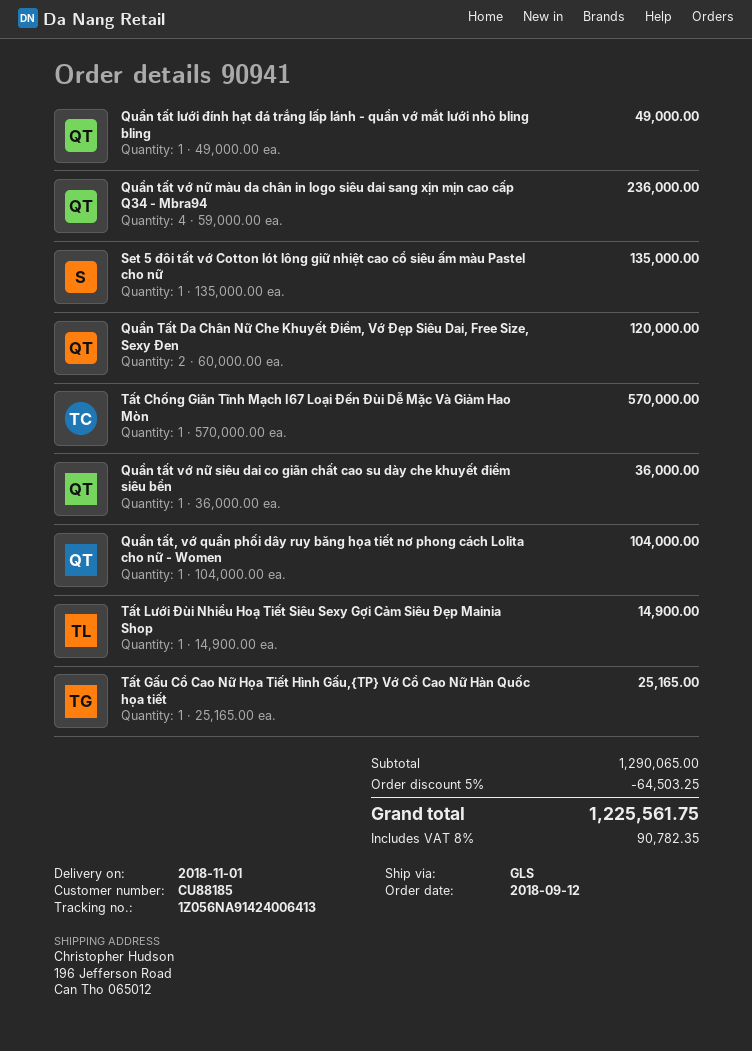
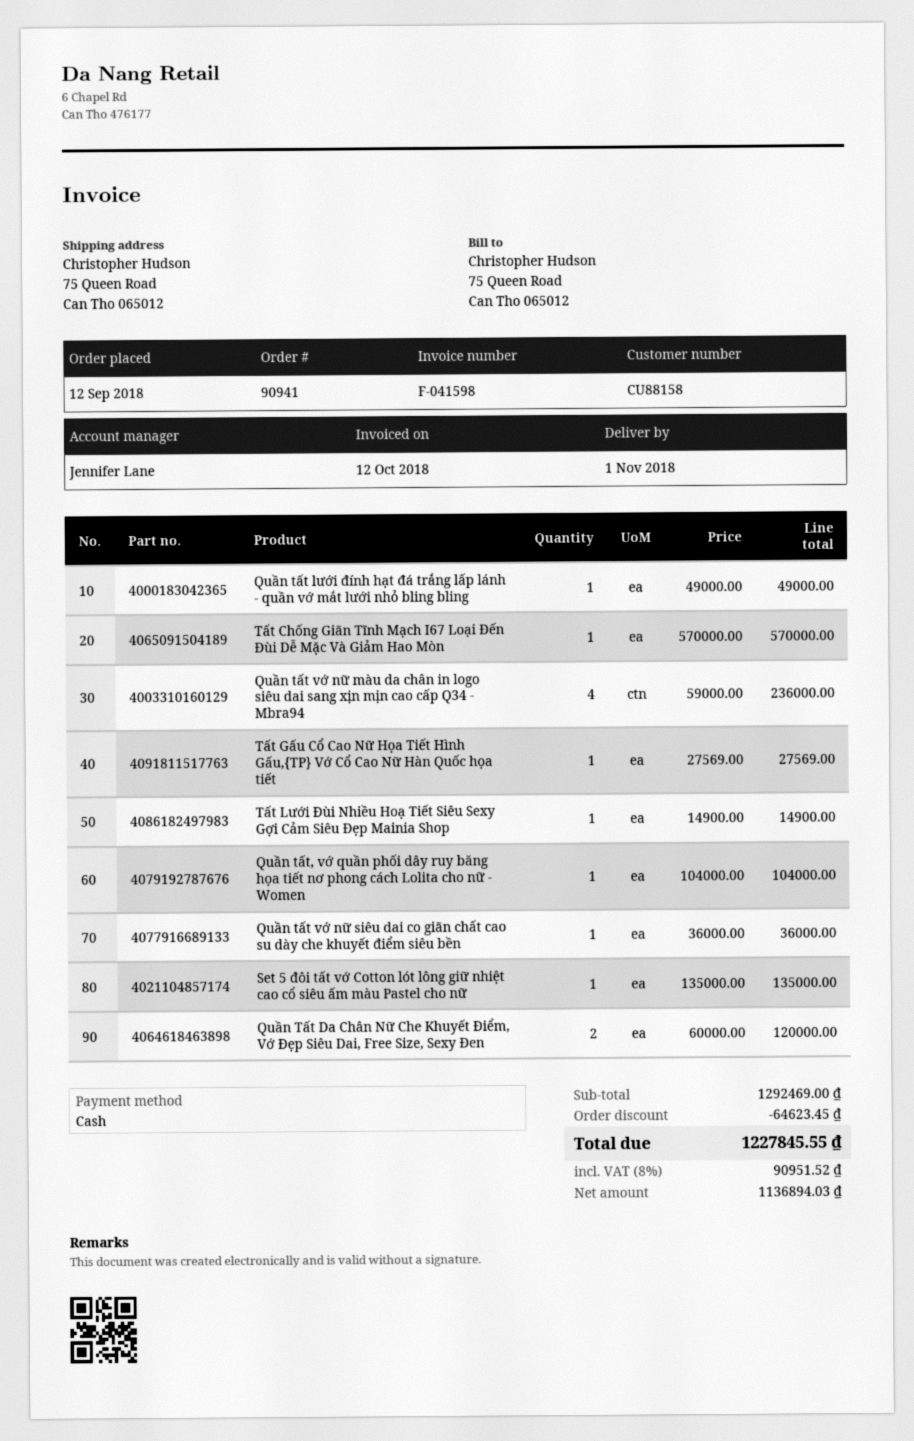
customer number: CU88185 -> CU88158
ship to: 196 Jefferson Road, Can Tho 065012 -> 75 Queen Road, Can Tho 065012
Tất Gấu Cổ Cao Nữ Họa Tiết Hình Gấu,{TP} Vớ Cổ Cao Nữ Hàn Quốc họa tiết: 1 x 25165.00 = 25165.00 -> 1 x 27569.00 = 27569.00
subtotal: 1290065.00 -> 1292469.00
discount: 64503.25 -> 64623.45
tax: 8% = 90782.35 -> 8% = 90951.52
total: 1225561.75 -> 1227845.55

